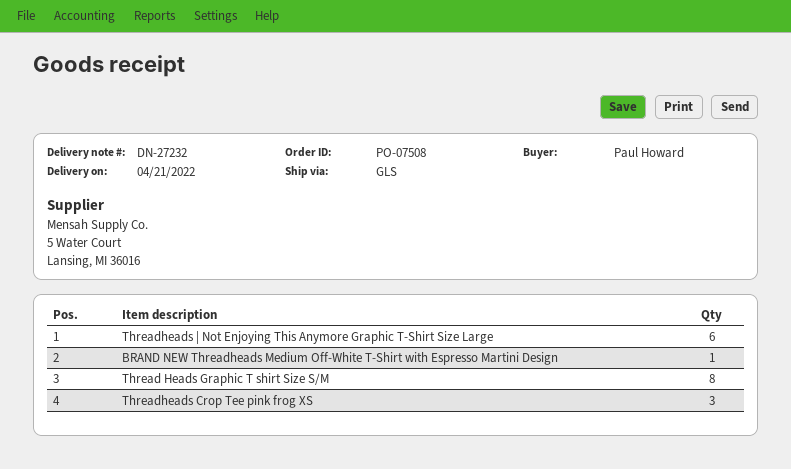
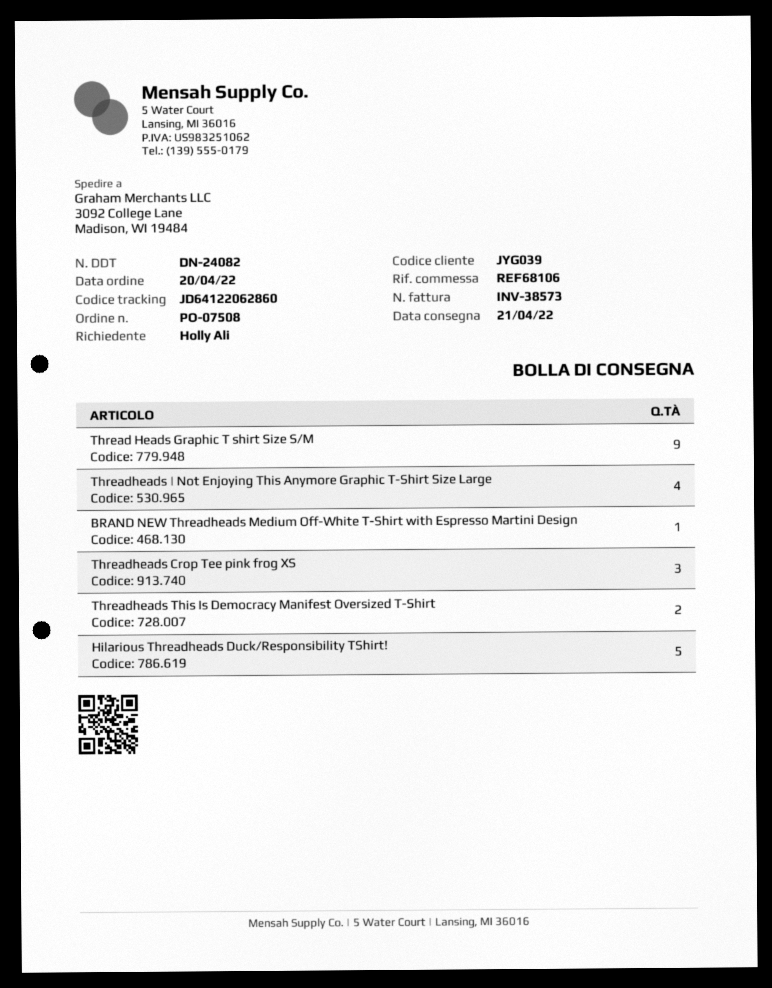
delivery note number: DN-27232 -> DN-24082
ordered by: Paul Howard -> Holly Ali
Threadheads | Not Enjoying This Anymore Graphic T-Shirt Size Large: 6 -> 4
Thread Heads Graphic T shirt Size S/M: 8 -> 9
Threadheads This Is Democracy Manifest Oversized T-Shirt: none -> 2
Hilarious Threadheads Duck/Responsibility TShirt!: none -> 5

